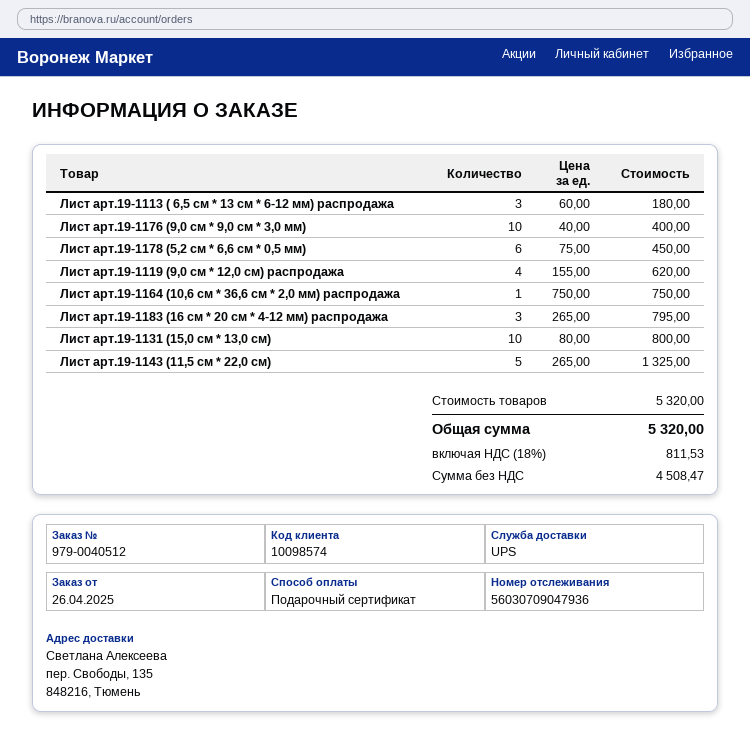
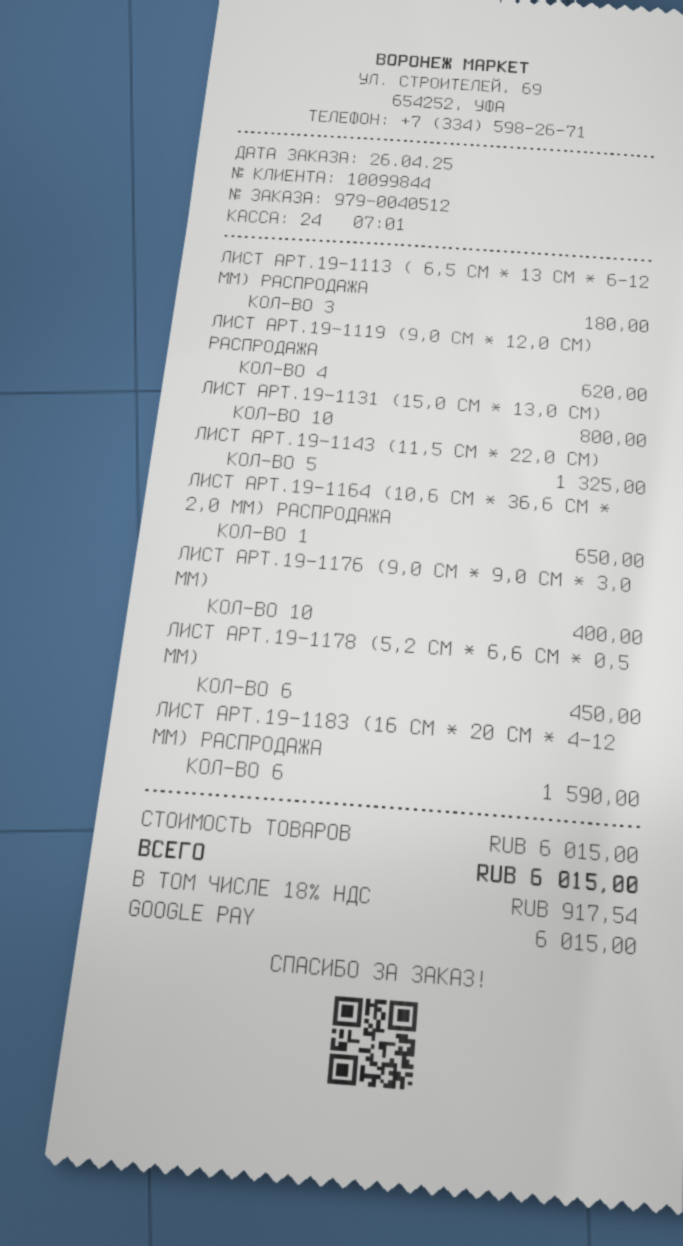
customer number: 10098574 -> 10099844
payment method: gift card -> Google Pay
Лист арт.19-1164 (10,6 см * 36,6 см * 2,0 мм) распродажа: 1 for 750.00 -> 1 for 650.00
Лист арт.19-1183 (16 см * 20 см * 4-12 мм) распродажа: 3 for 795.00 -> 6 for 1590.00
subtotal: 5320.00 -> 6015.00
tax: 18% = 811.53 -> 18% = 917.54
total: 5320.00 -> 6015.00

